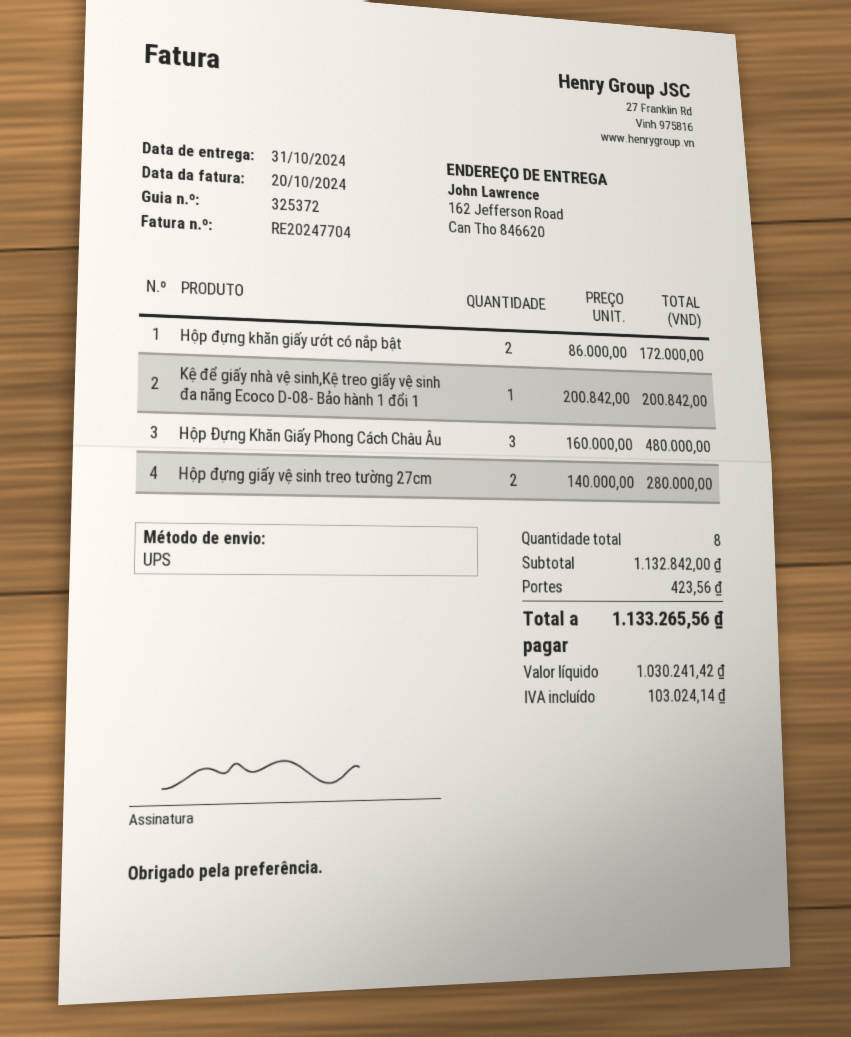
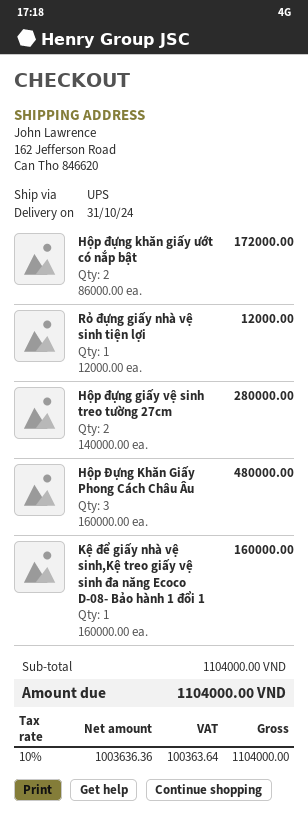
Kệ để giấy nhà vệ sinh,Kệ treo giấy vệ sinh đa năng Ecoco D-08- Bảo hành 1 đổi 1: 1 x 200842.00 = 200842.00 -> 1 x 160000.00 = 160000.00
Rỏ đựng giấy nhà vệ sinh tiện lợi: none -> 1 x 12000.00 = 12000.00
subtotal: 1132842.00 -> 1104000.00
shipping: 423.56 -> none
net: 1030241.42 -> 1003636.36
tax: 103024.14 -> 100363.64
total: 1133265.56 -> 1104000.00

